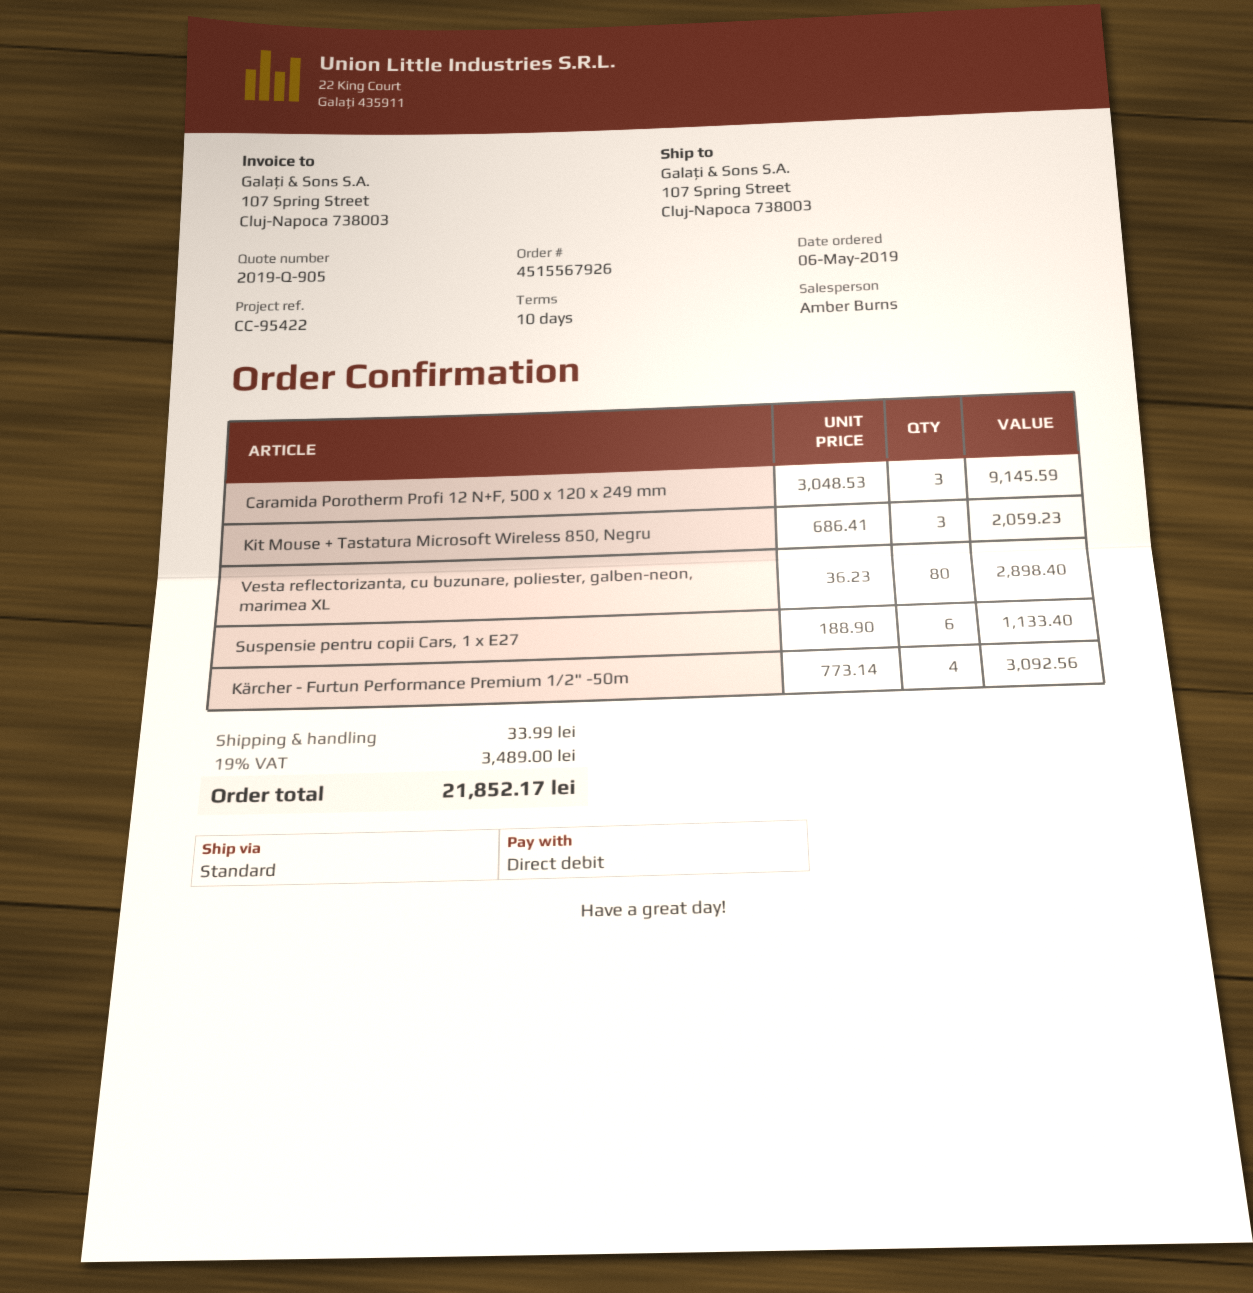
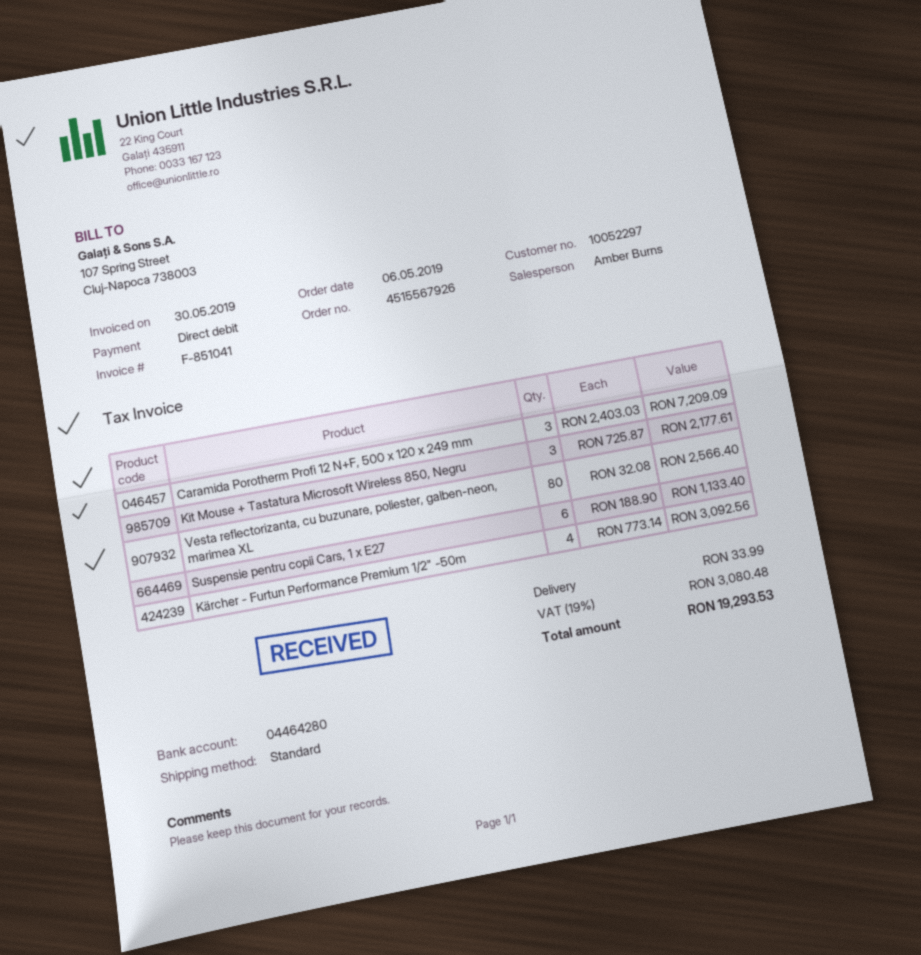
Caramida Porotherm Profi 12 N+F, 500 x 120 x 249 mm: 3 x 3048.53 = 9145.59 -> 3 x 2403.03 = 7209.09
Kit Mouse + Tastatura Microsoft Wireless 850, Negru: 3 x 686.41 = 2059.23 -> 3 x 725.87 = 2177.61
Vesta reflectorizanta, cu buzunare, poliester, galben-neon, marimea XL: 80 x 36.23 = 2898.40 -> 80 x 32.08 = 2566.40
tax: 19% = 3489.00 -> 19% = 3080.48
total: 21852.17 -> 19293.53

